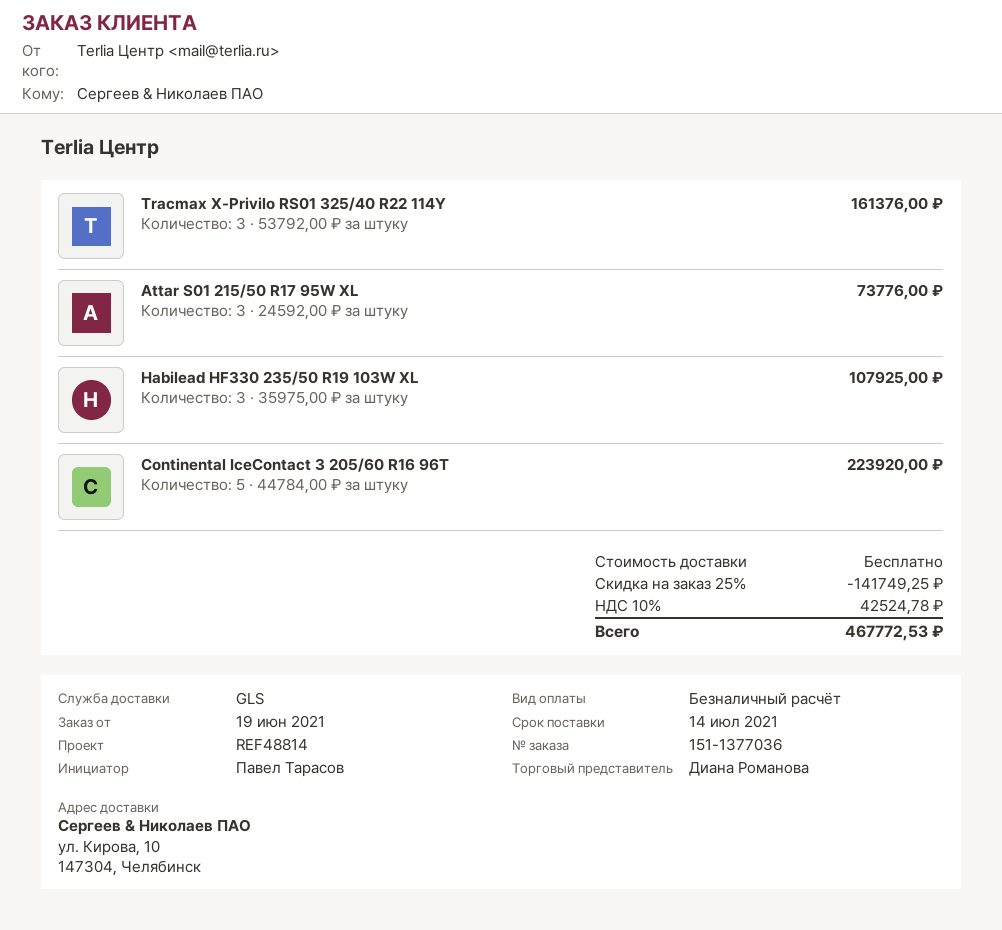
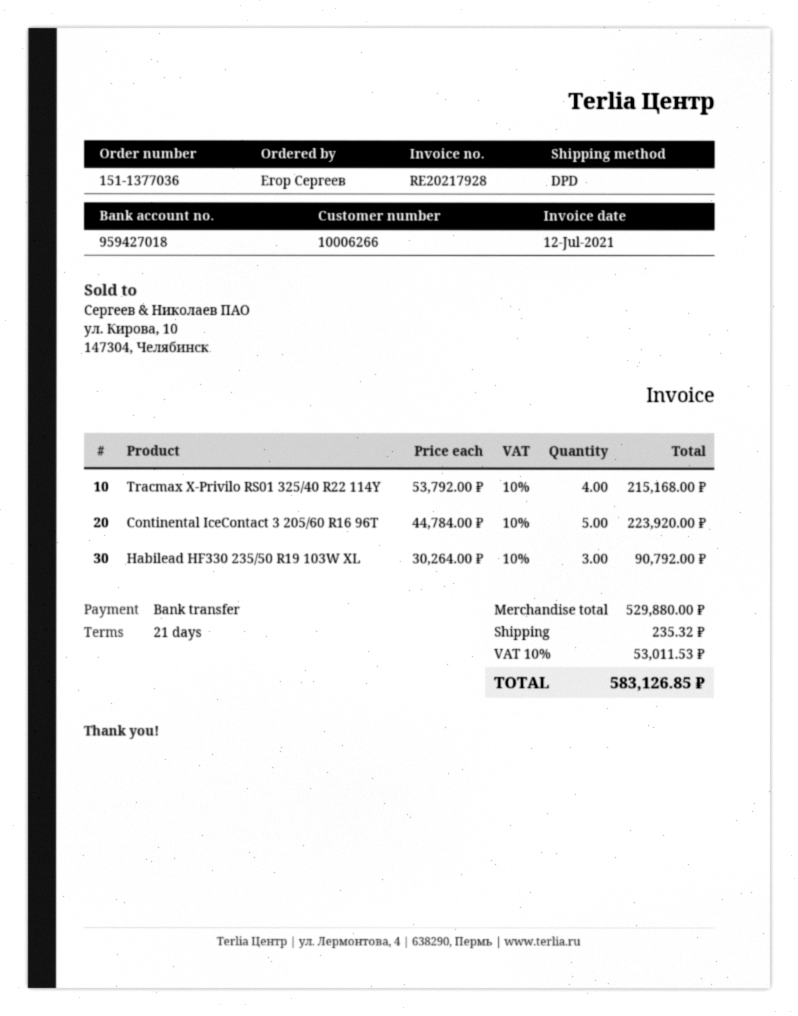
ordered by: Павел Тарасов -> Егор Сергеев
shipping method: GLS -> DPD
Tracmax X-Privilo RS01 325/40 R22 114Y: 3 x 53792.00 = 161376.00 -> 4 x 53792.00 = 215168.00
Attar S01 215/50 R17 95W XL: 3 x 24592.00 = 73776.00 -> none
Habilead HF330 235/50 R19 103W XL: 3 x 35975.00 = 107925.00 -> 3 x 30264.00 = 90792.00
discount: 25% = 141749.25 -> none
shipping: 0.00 -> 235.32
tax: 10% = 42524.78 -> 10% = 53011.53
total: 467772.53 -> 583126.85

